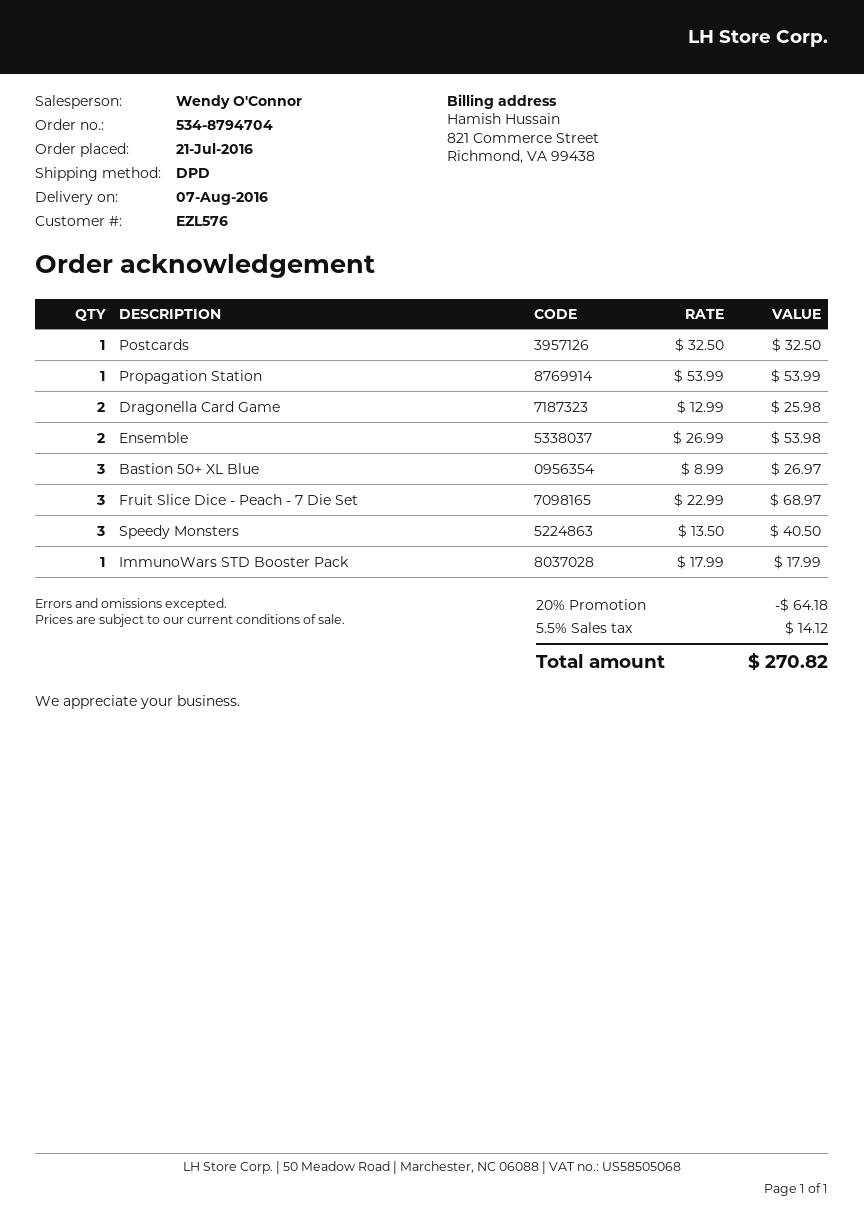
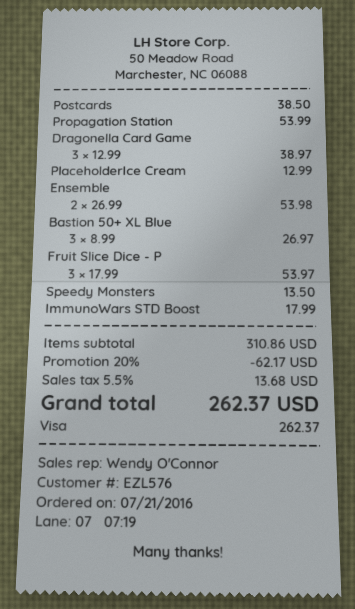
Postcards: 1 x 32.50 = 32.50 -> 1 x 38.50 = 38.50
Dragonella Card Game: 2 x 12.99 = 25.98 -> 3 x 12.99 = 38.97
Fruit Slice Dice - Peach - 7 Die Set: 3 x 22.99 = 68.97 -> 3 x 17.99 = 53.97
Speedy Monsters: 3 x 13.50 = 40.50 -> 1 x 13.50 = 13.50
PlaceholderIce Cream: none -> 1 x 12.99 = 12.99
discount: 20% = 64.18 -> 20% = 62.17
tax: 5.5% = 14.12 -> 5.5% = 13.68
total: 270.82 -> 262.37

